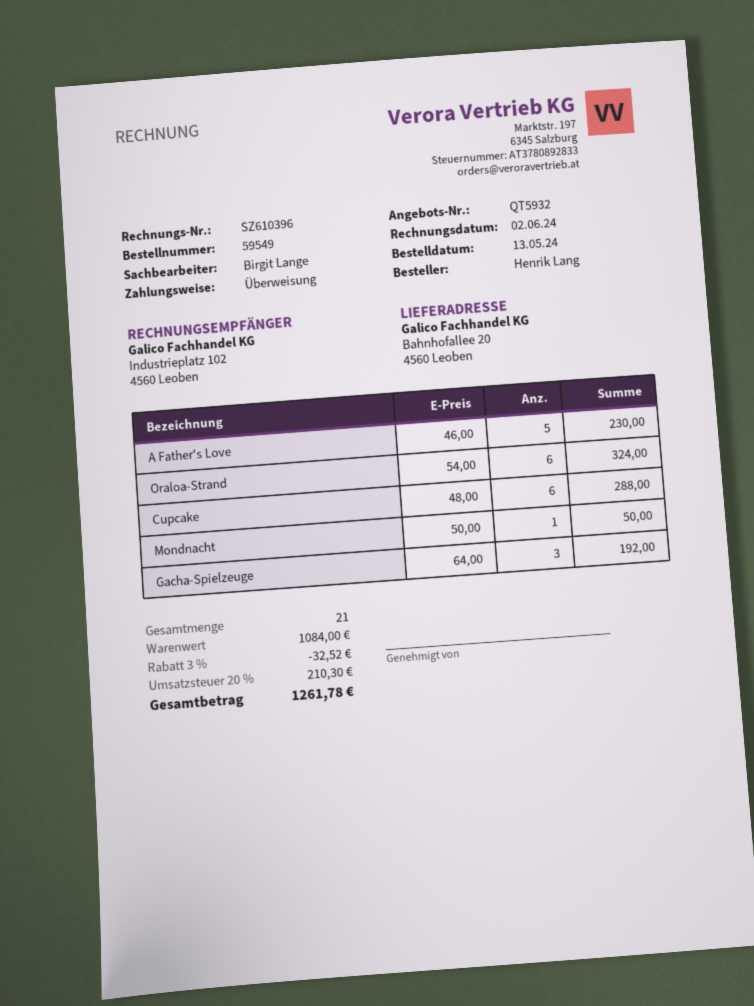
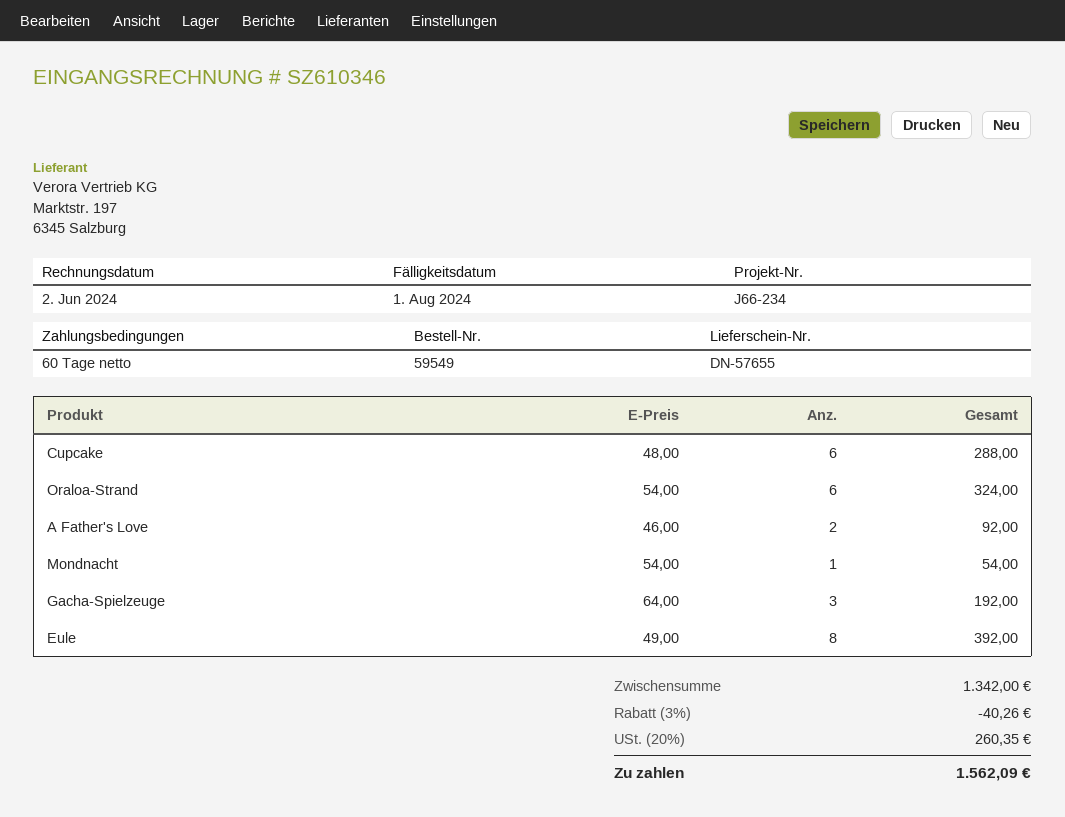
invoice number: SZ610396 -> SZ610346
A Father's Love: 5 x 46.00 = 230.00 -> 2 x 46.00 = 92.00
Mondnacht: 1 x 50.00 = 50.00 -> 1 x 54.00 = 54.00
Eule: none -> 8 x 49.00 = 392.00
subtotal: 1084.00 -> 1342.00
discount: 3% = 32.52 -> 3% = 40.26
tax: 20% = 210.30 -> 20% = 260.35
total: 1261.78 -> 1562.09

